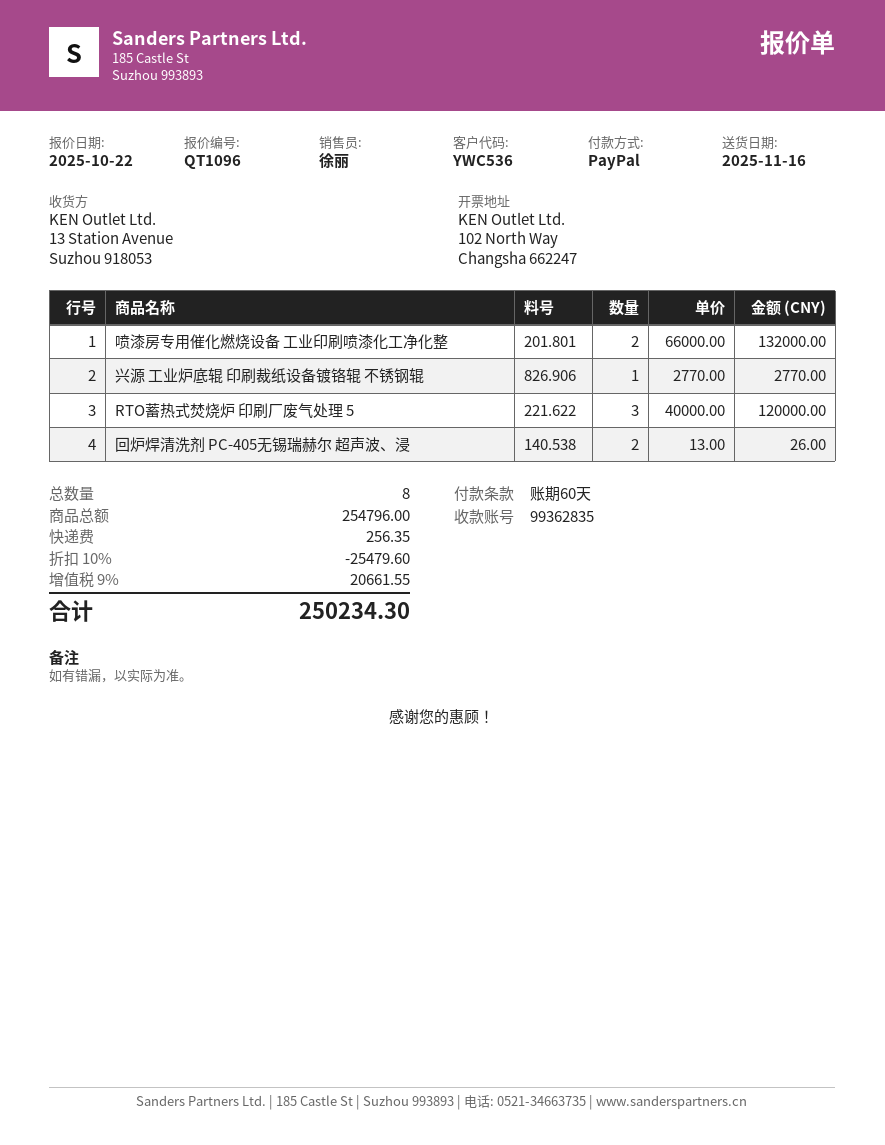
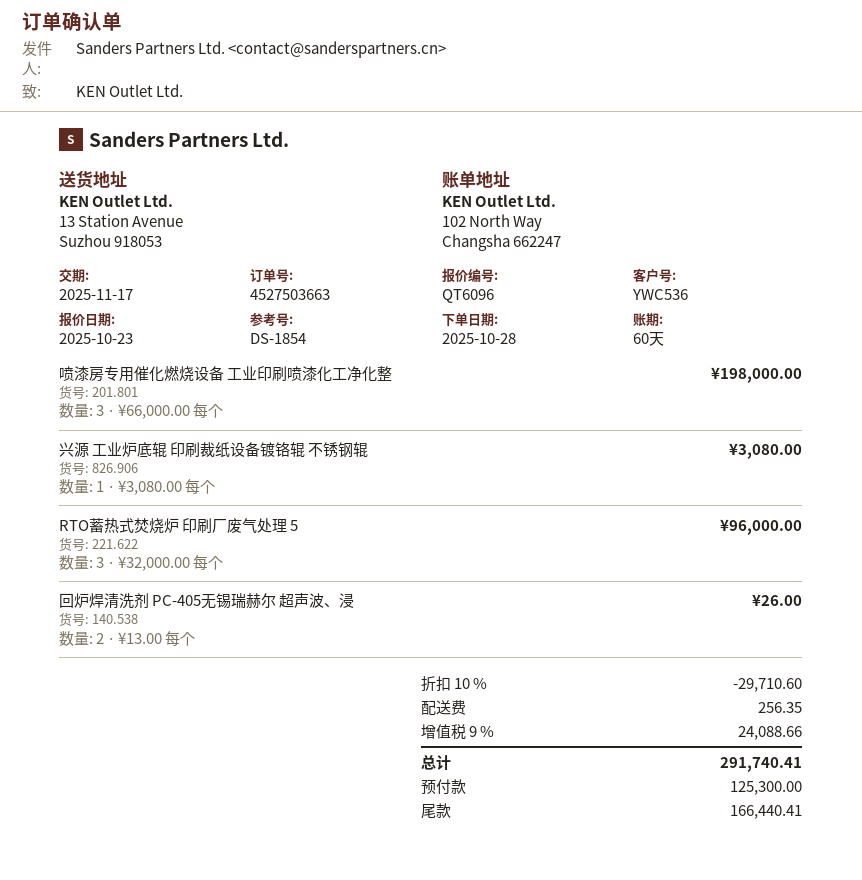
quote number: QT1096 -> QT6096
quote date: 2025-10-22 -> 2025-10-23
delivery date: 2025-11-16 -> 2025-11-17
喷漆房专用催化燃烧设备 工业印刷喷漆化工净化整: 2 x 66000.00 = 132000.00 -> 3 x 66000.00 = 198000.00
兴源 工业炉底辊 印刷裁纸设备镀铬辊 不锈钢辊: 1 x 2770.00 = 2770.00 -> 1 x 3080.00 = 3080.00
RTO蓄热式焚烧炉 印刷厂废气处理 5: 3 x 40000.00 = 120000.00 -> 3 x 32000.00 = 96000.00
discount: 10% = 25479.60 -> 10% = 29710.60
tax: 9% = 20661.55 -> 9% = 24088.66
total: 250234.30 -> 291740.41

